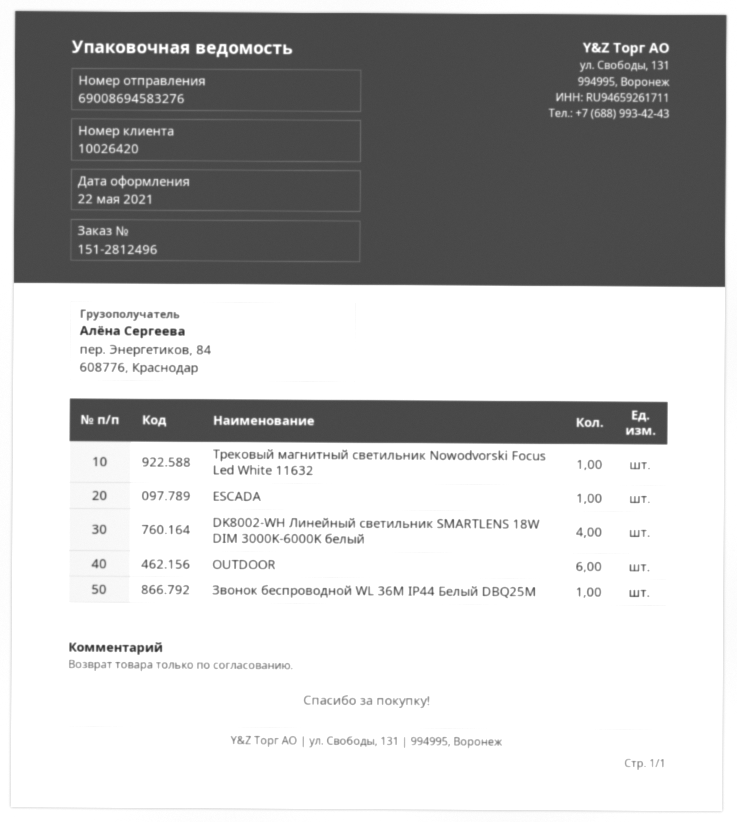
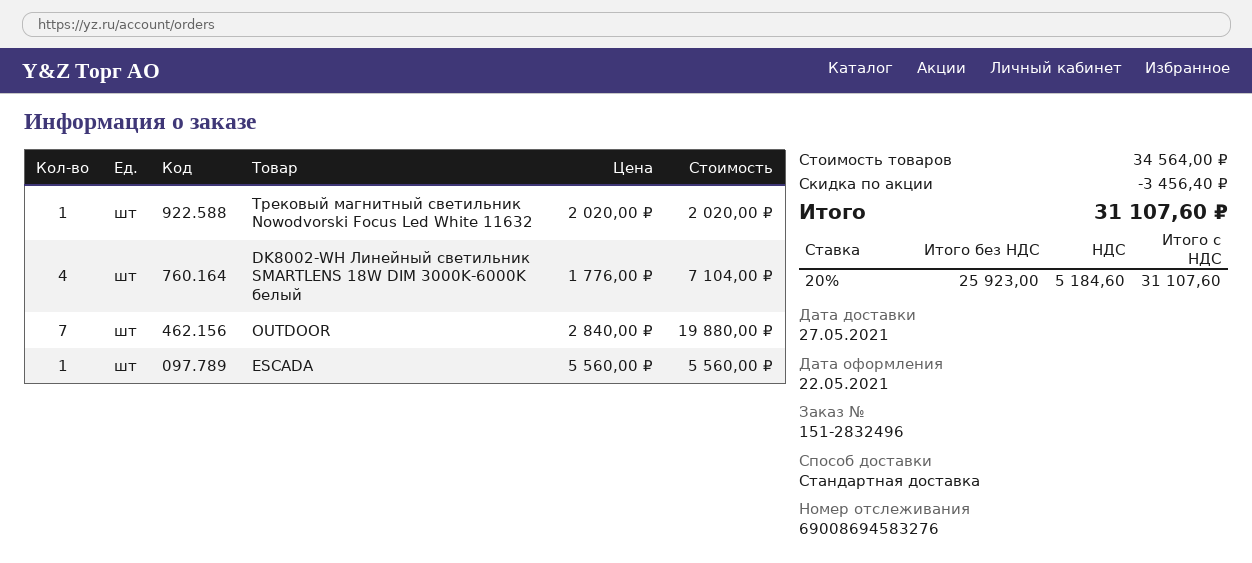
order number: 151-2812496 -> 151-2832496
OUTDOOR: 6 -> 7
Звонок беспроводной WL 36M IP44 Белый DBQ25M: 1 -> none

